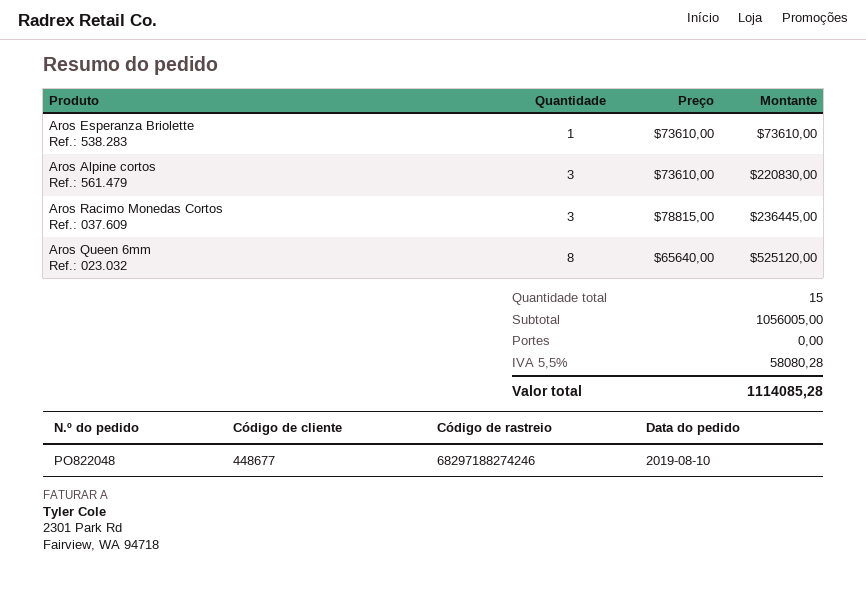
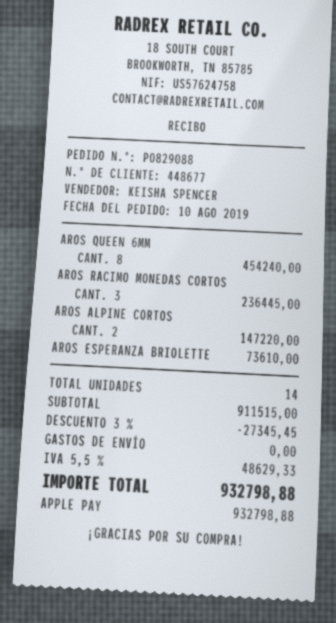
order number: PO822048 -> PO829088
Aros Alpine cortos: 3 for 220830.00 -> 2 for 147220.00
Aros Queen 6mm: 8 for 525120.00 -> 8 for 454240.00
total quantity: 15 -> 14
subtotal: 1056005.00 -> 911515.00
discount: none -> 3% = 27345.45
tax: 5.5% = 58080.28 -> 5.5% = 48629.33
total: 1114085.28 -> 932798.88

